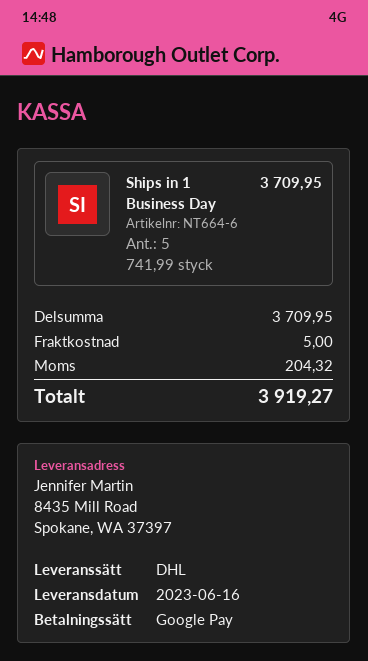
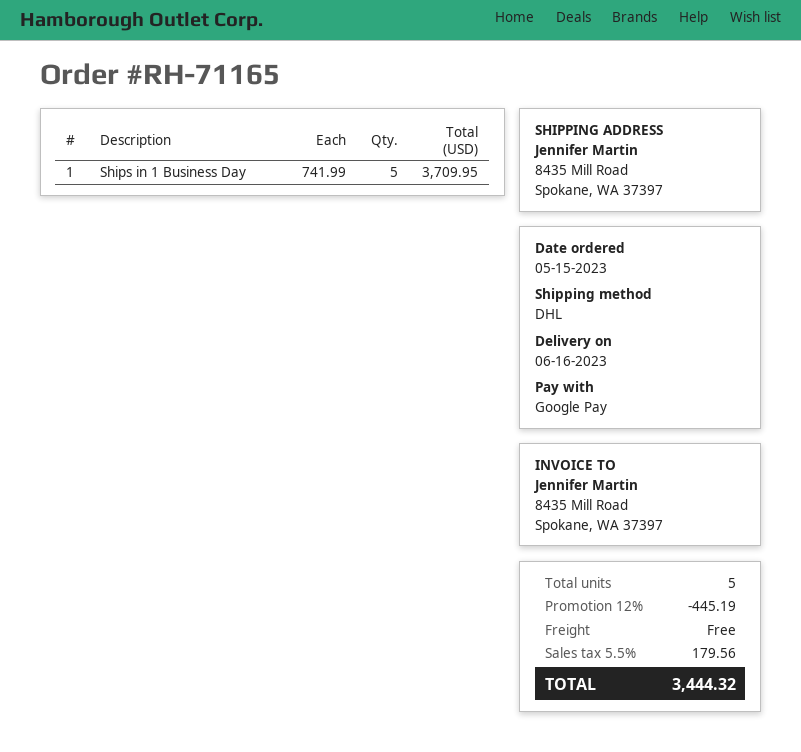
discount: none -> 12% = 445.19
shipping: 5.00 -> 0.00
tax: 204.32 -> 179.56
total: 3919.27 -> 3444.32

